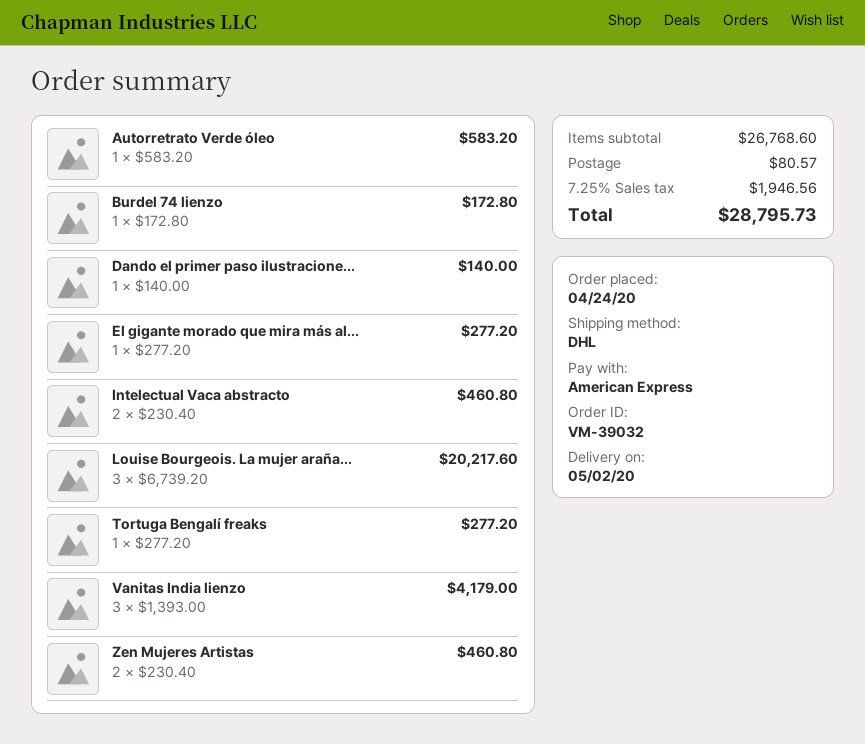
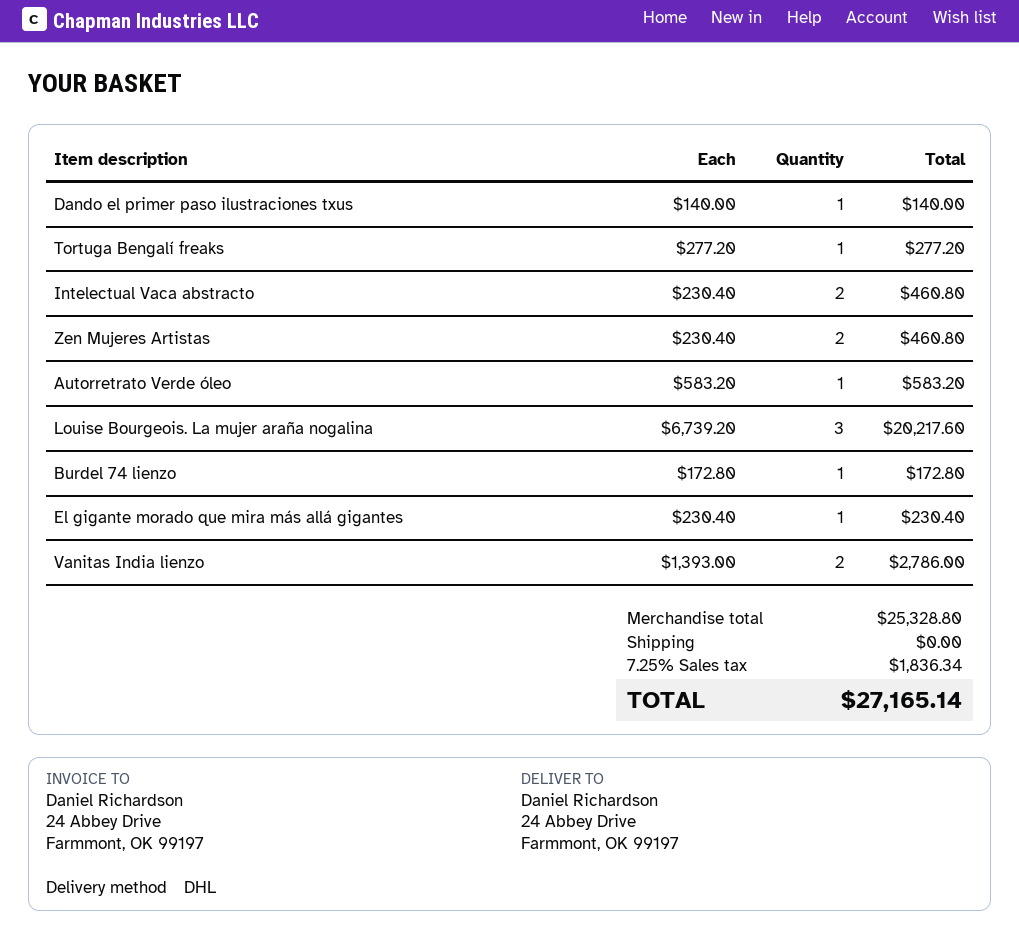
El gigante morado que mira más al...: 1 x 277.20 = 277.20 -> 1 x 230.40 = 230.40
Vanitas India lienzo: 3 x 1393.00 = 4179.00 -> 2 x 1393.00 = 2786.00
subtotal: 26768.60 -> 25328.80
shipping: 80.57 -> 0.00
tax: 7.25% = 1946.56 -> 7.25% = 1836.34
total: 28795.73 -> 27165.14

